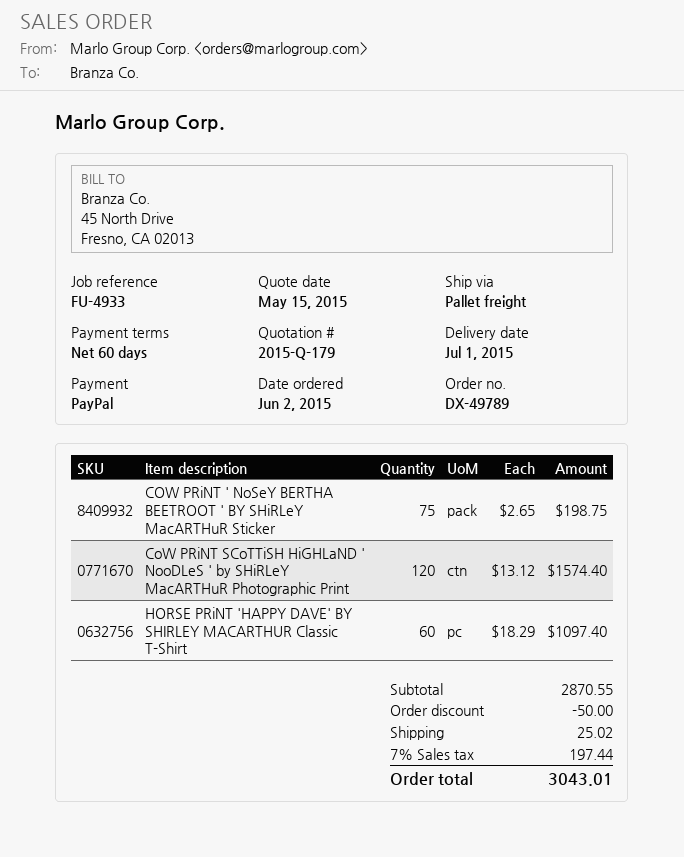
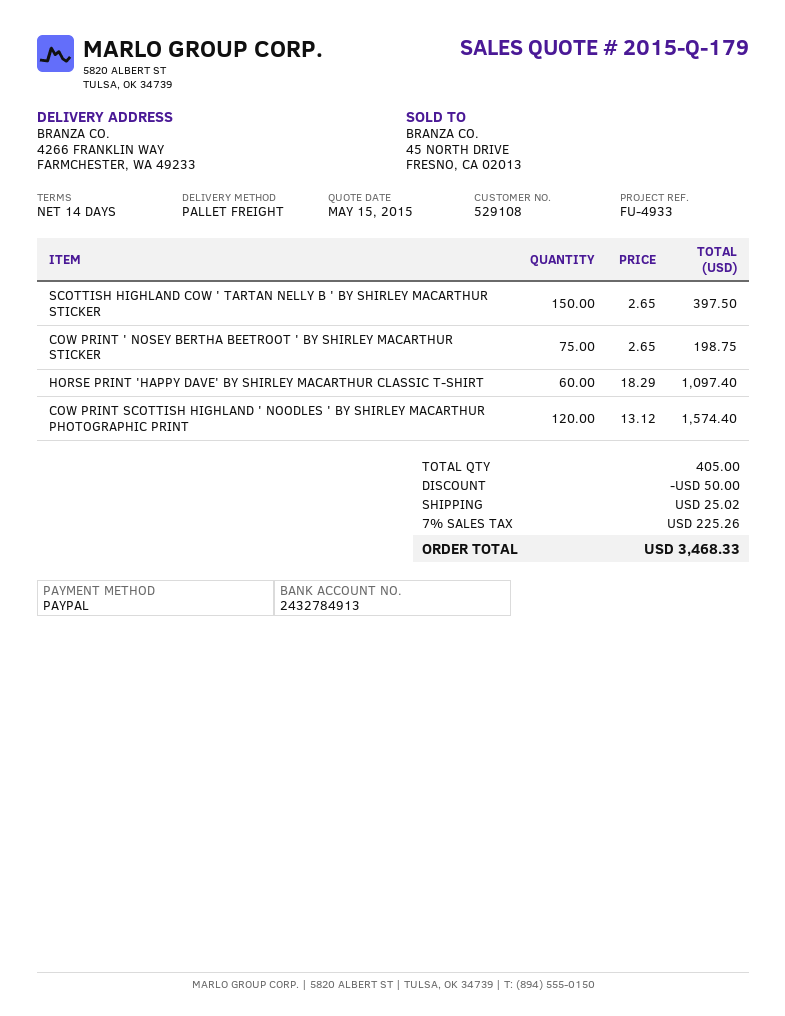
payment terms: 60 days -> 14 days
SCOTTISH HIGHLAND COW ' TARTAN NELLY B ' BY SHIRLEY MACARTHUR STICKER: none -> 150 x 2.65 = 397.50
tax: 7% = 197.44 -> 7% = 225.26
total: 3043.01 -> 3468.33

